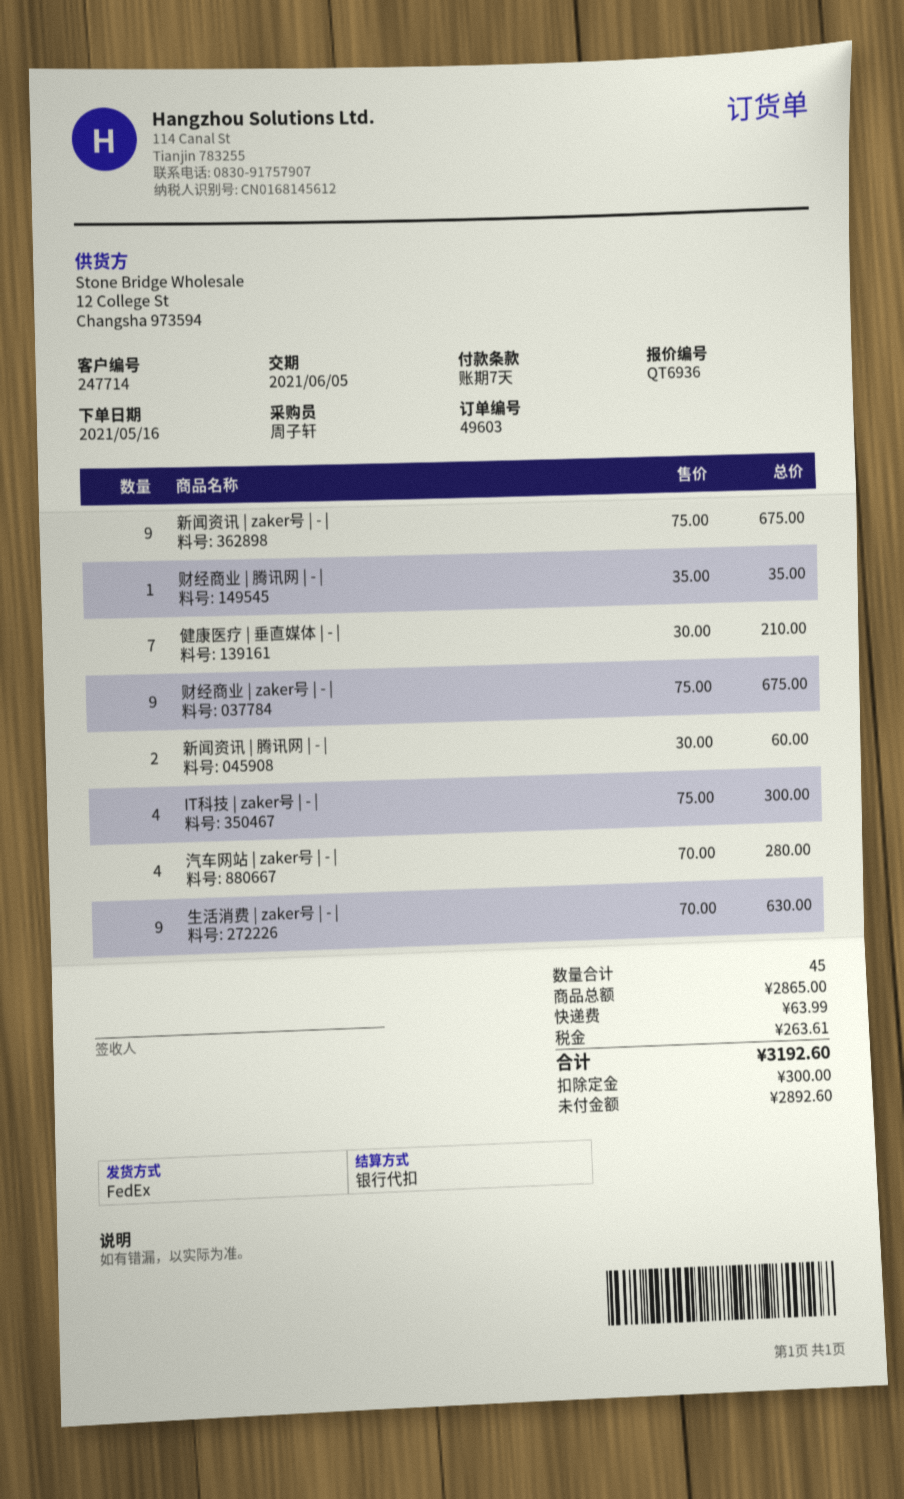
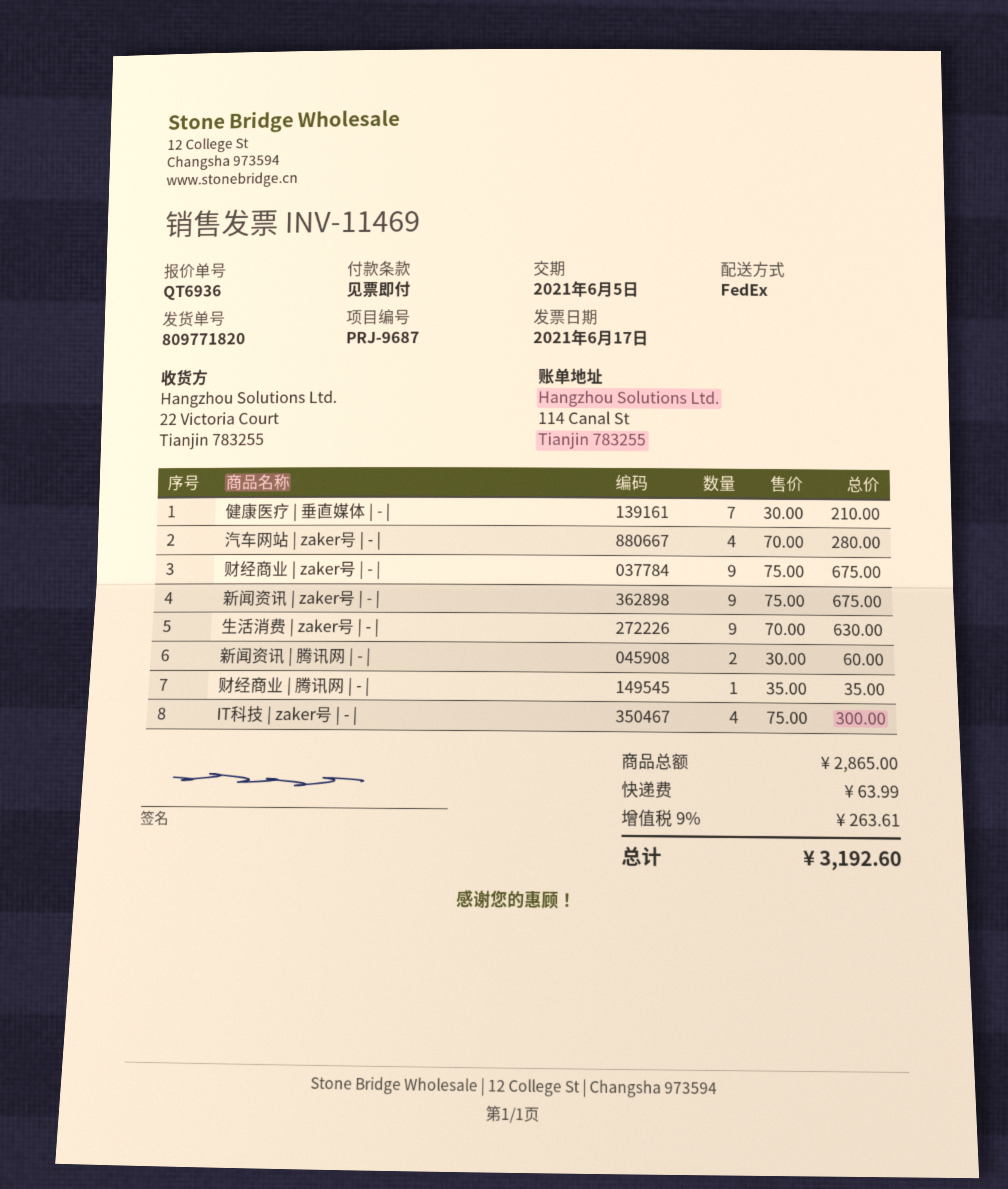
payment terms: 7 days -> on receipt

